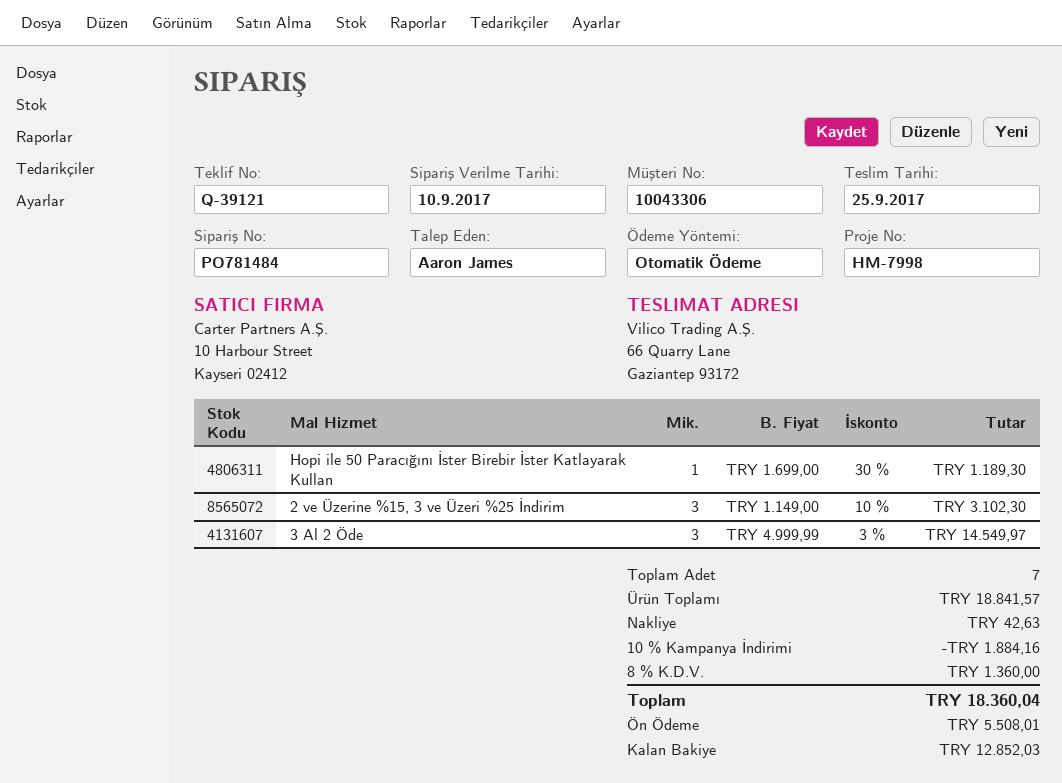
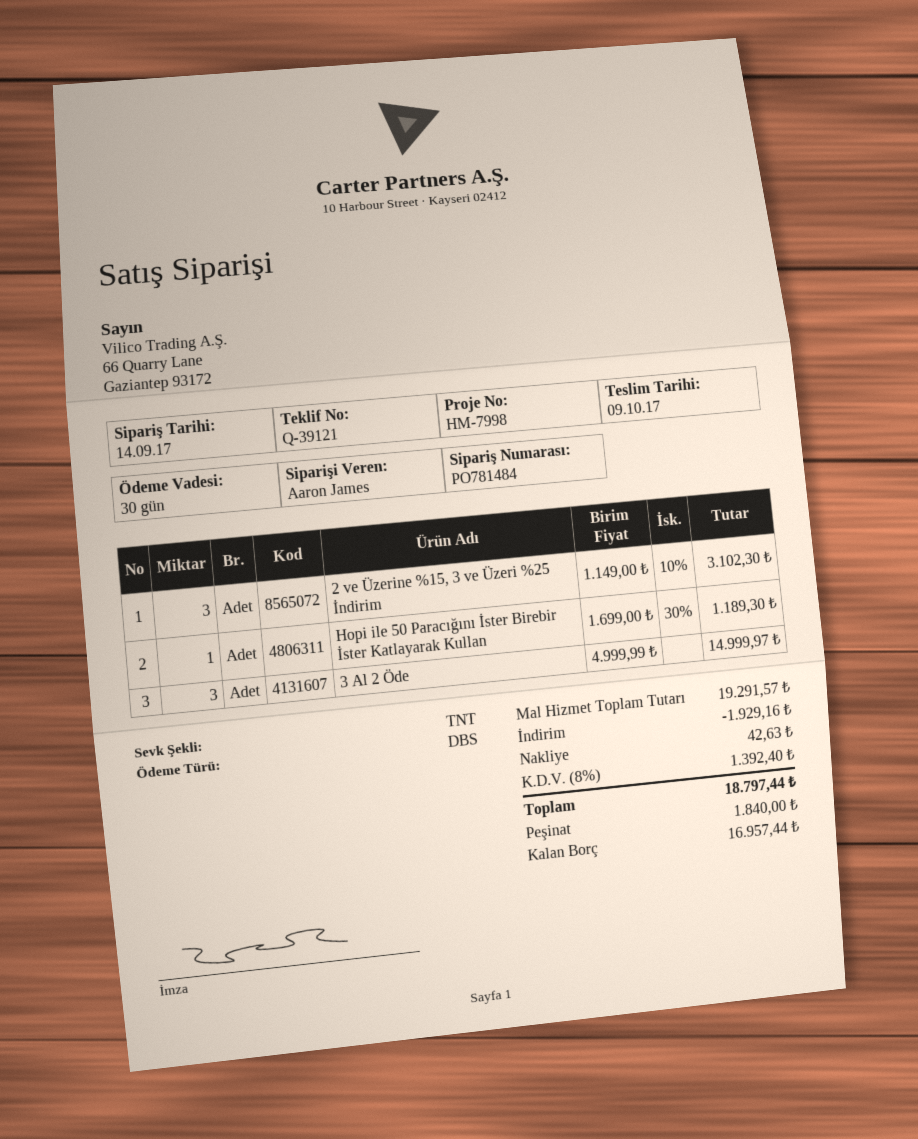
order date: 2017-09-10 -> 2017-09-14
delivery date: 2017-09-25 -> 2017-10-09
3 Al 2 Öde: 3 x 4999.99 - 3% = 14549.97 -> 3 x 4999.99 = 14999.97
subtotal: 18841.57 -> 19291.57
discount: 1884.16 -> 1929.16
tax: 8% = 1360.00 -> 8% = 1392.40
total: 18360.04 -> 18797.44
deposit: 5508.01 -> 1840.00
balance: 12852.03 -> 16957.44

